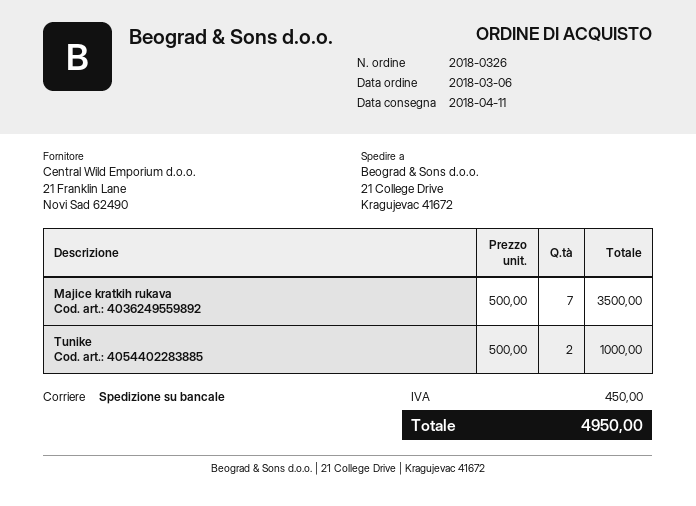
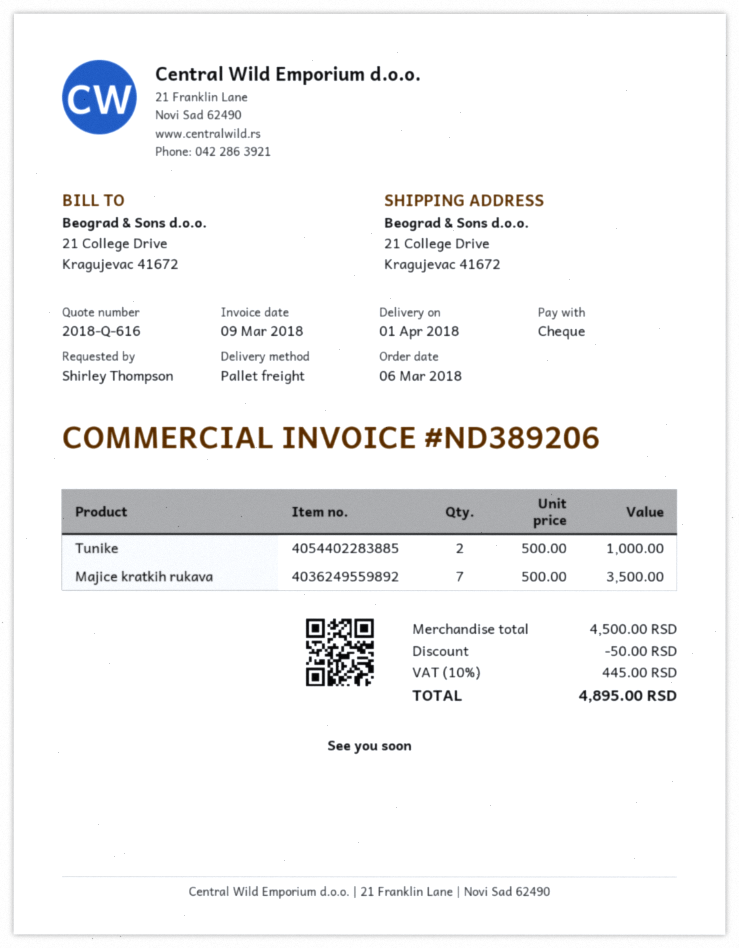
delivery date: 2018-04-11 -> 2018-04-01
discount: none -> 50.00
tax: 450.00 -> 445.00
total: 4950.00 -> 4895.00

